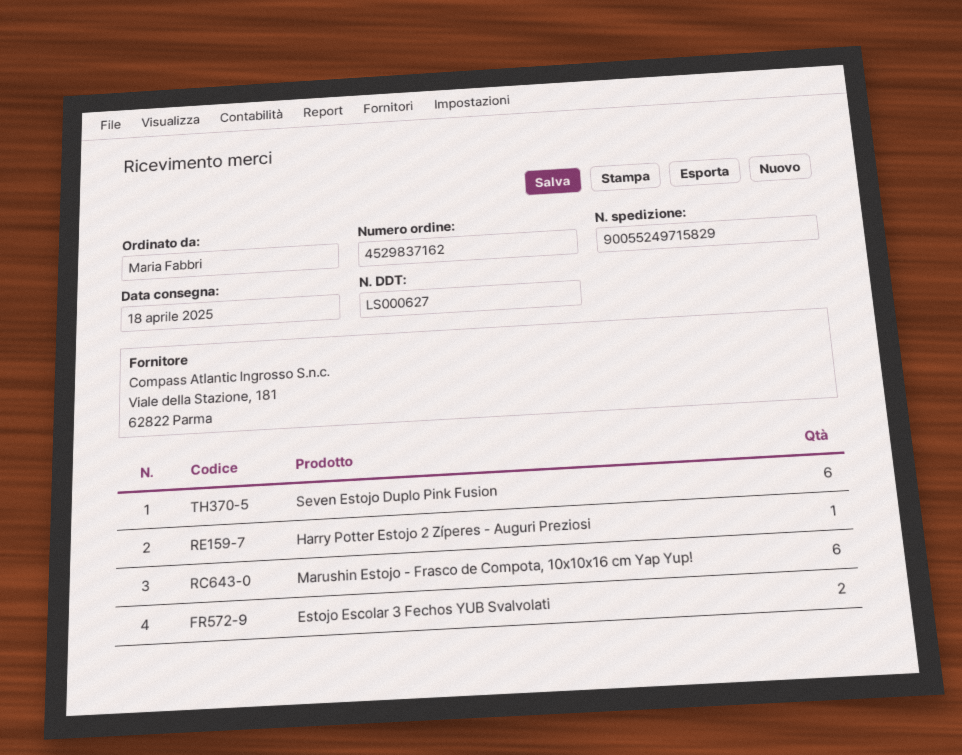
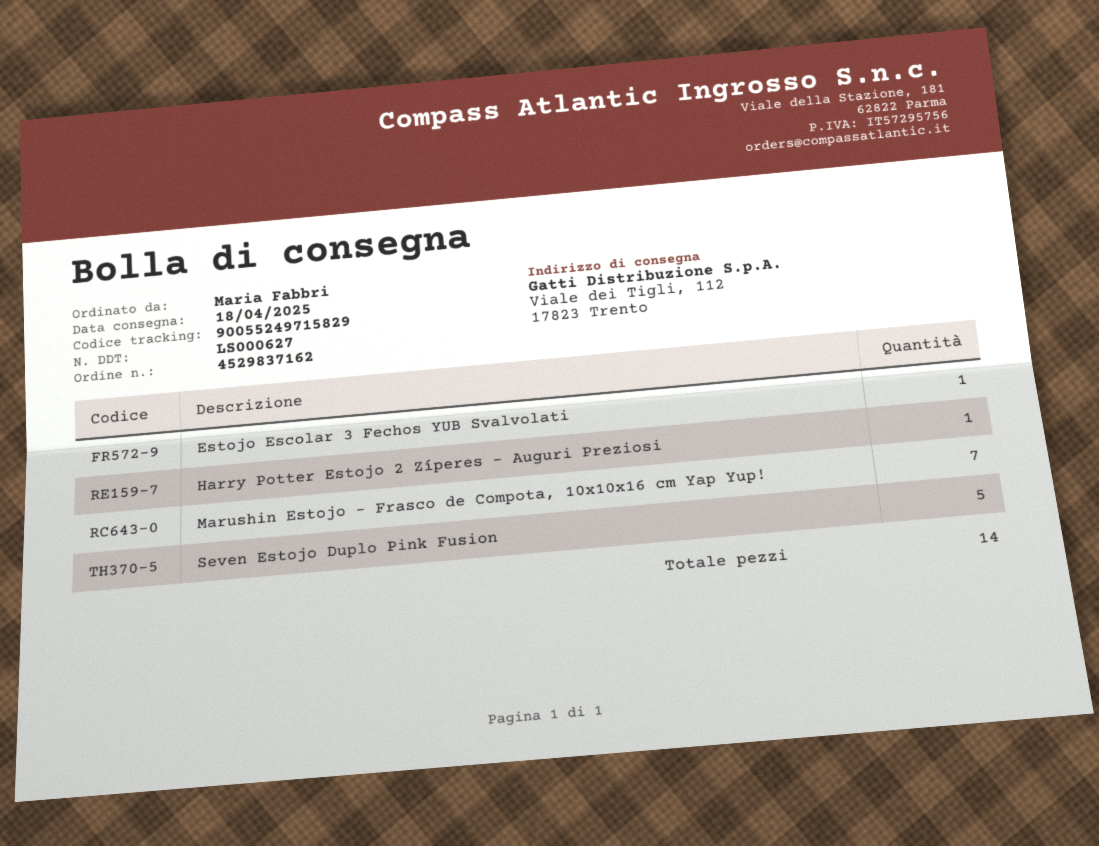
Seven Estojo Duplo Pink Fusion: 6 -> 5
Marushin Estojo - Frasco de Compota, 10x10x16 cm Yap Yup!: 6 -> 7
Estojo Escolar 3 Fechos YUB Svalvolati: 2 -> 1

